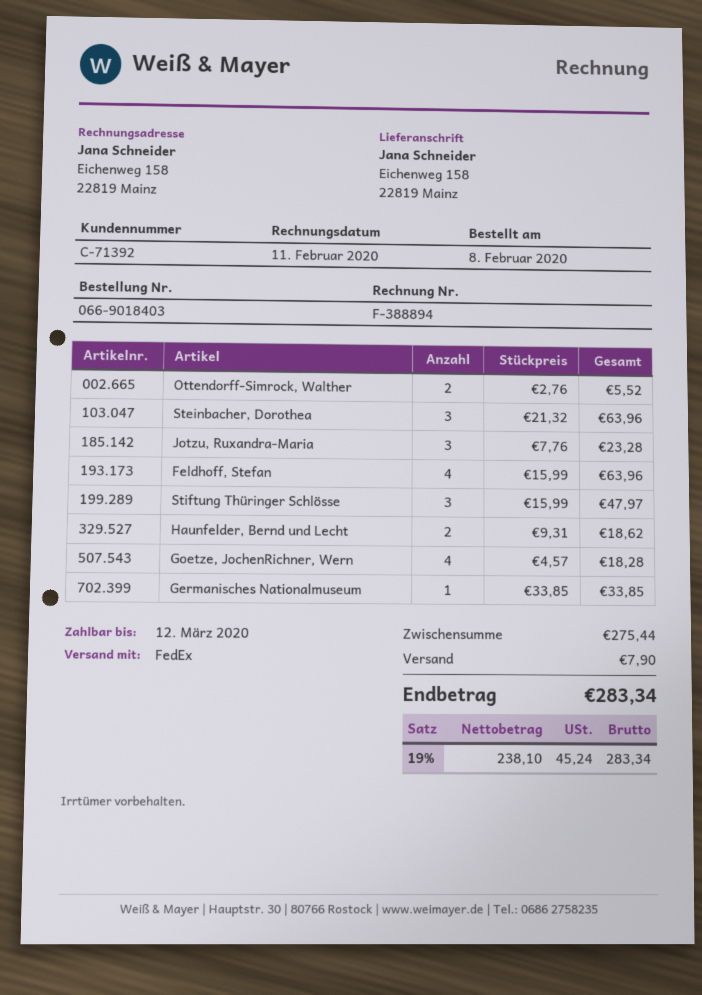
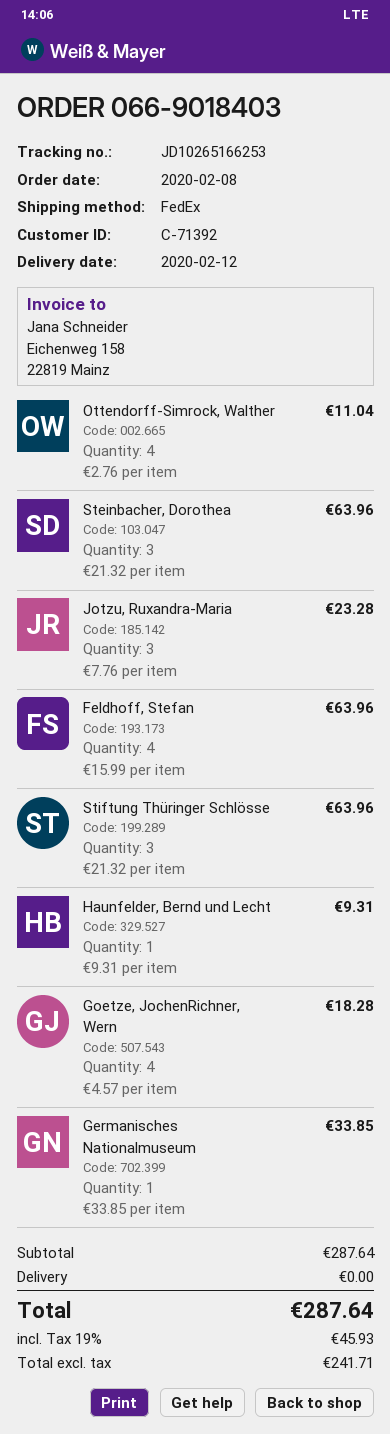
Ottendorff-Simrock, Walther: 2 x 2.76 = 5.52 -> 4 x 2.76 = 11.04
Stiftung Thüringer Schlösse: 3 x 15.99 = 47.97 -> 3 x 21.32 = 63.96
Haunfelder, Bernd und Lecht: 2 x 9.31 = 18.62 -> 1 x 9.31 = 9.31
subtotal: 275.44 -> 287.64
shipping: 7.90 -> 0.00
net: 238.10 -> 241.71
tax: 19% = 45.24 -> 19% = 45.93
total: 283.34 -> 287.64

